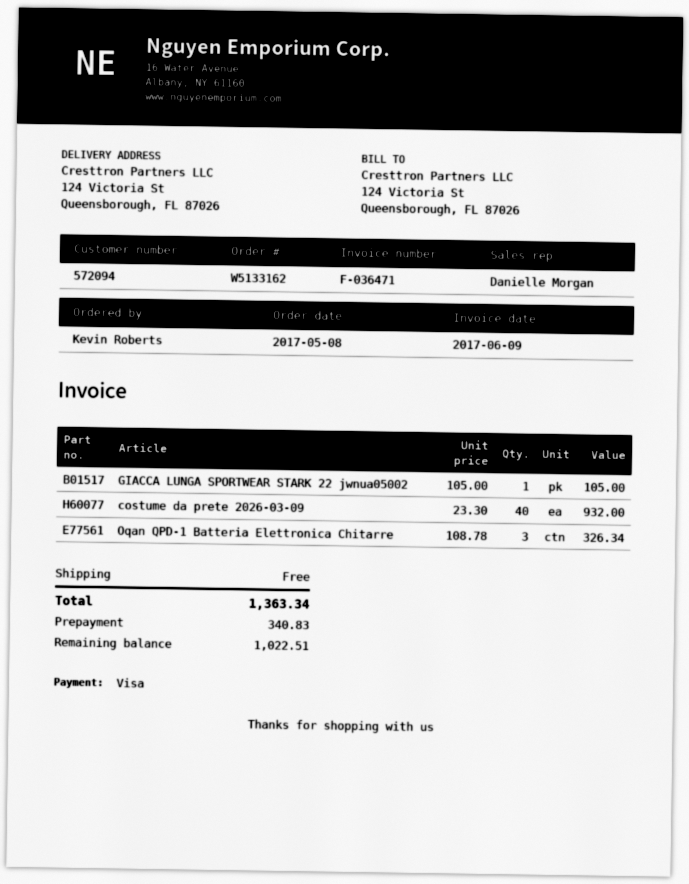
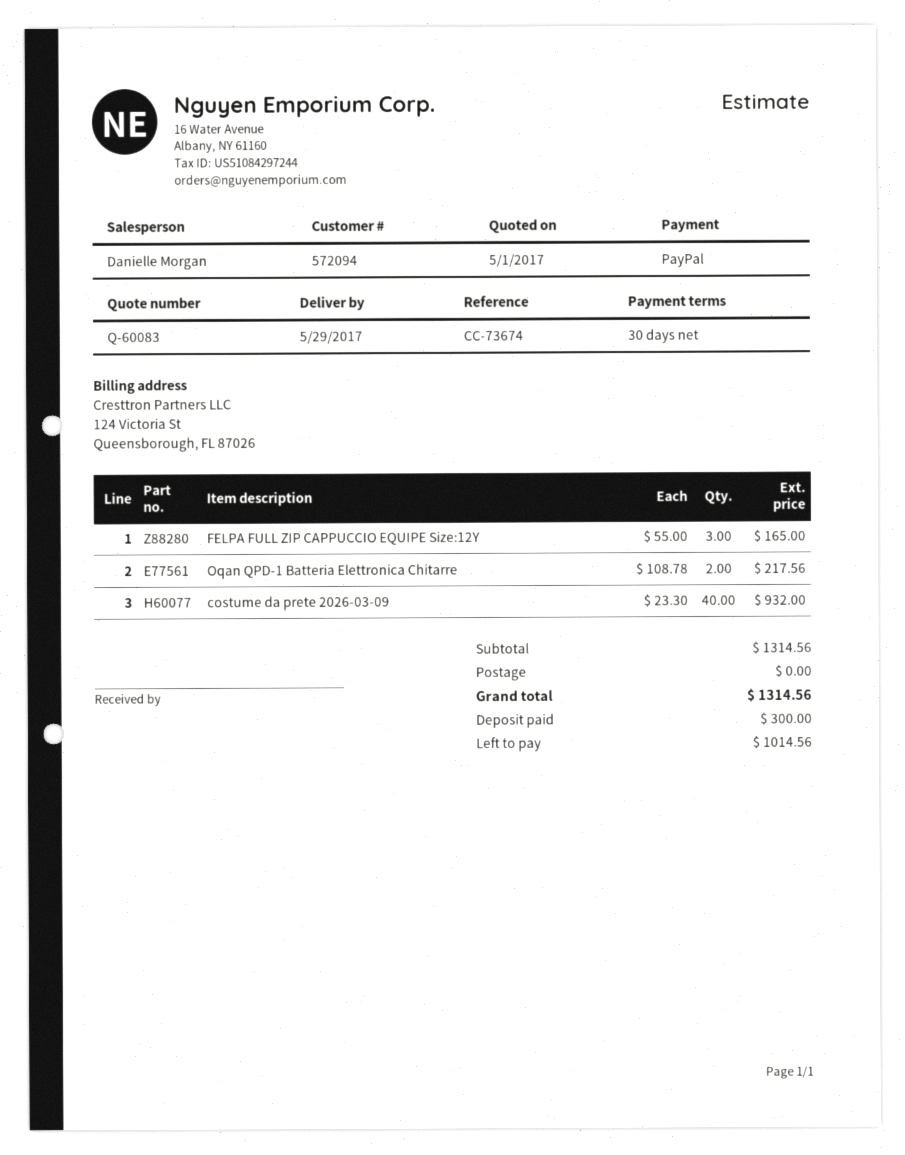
payment method: Visa -> PayPal
GIACCA LUNGA SPORTWEAR STARK 22 jwnua05002: 1 x 105.00 = 105.00 -> none
Oqan QPD-1 Batteria Elettronica Chitarre: 3 x 108.78 = 326.34 -> 2 x 108.78 = 217.56
FELPA FULL ZIP CAPPUCCIO EQUIPE Size:12Y: none -> 3 x 55.00 = 165.00
total: 1363.34 -> 1314.56
deposit: 340.83 -> 300.00
balance: 1022.51 -> 1014.56

